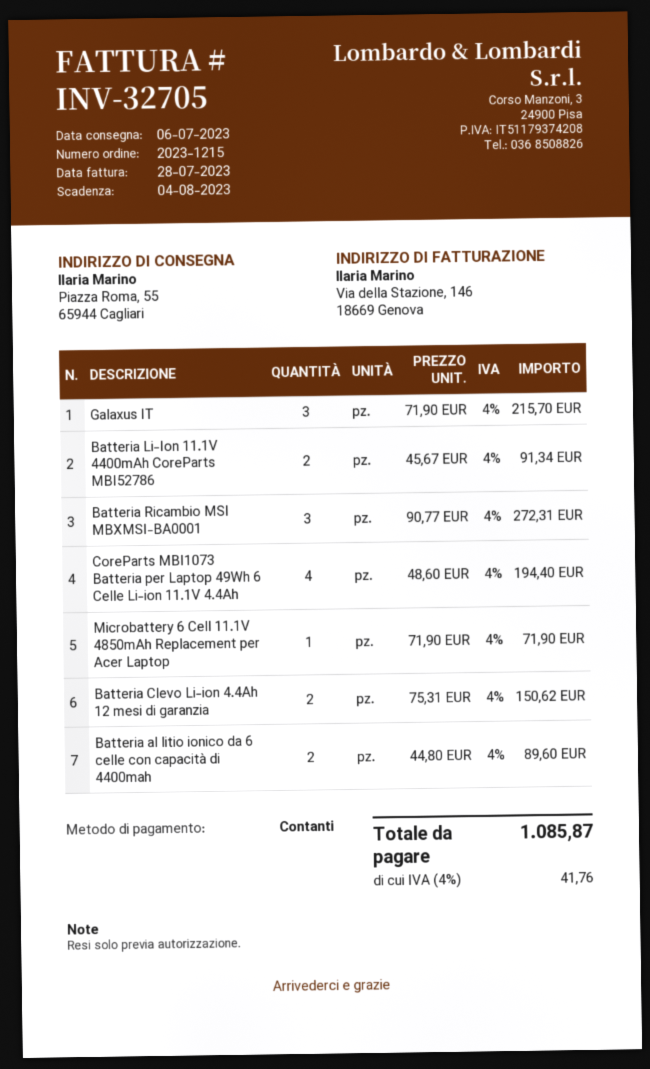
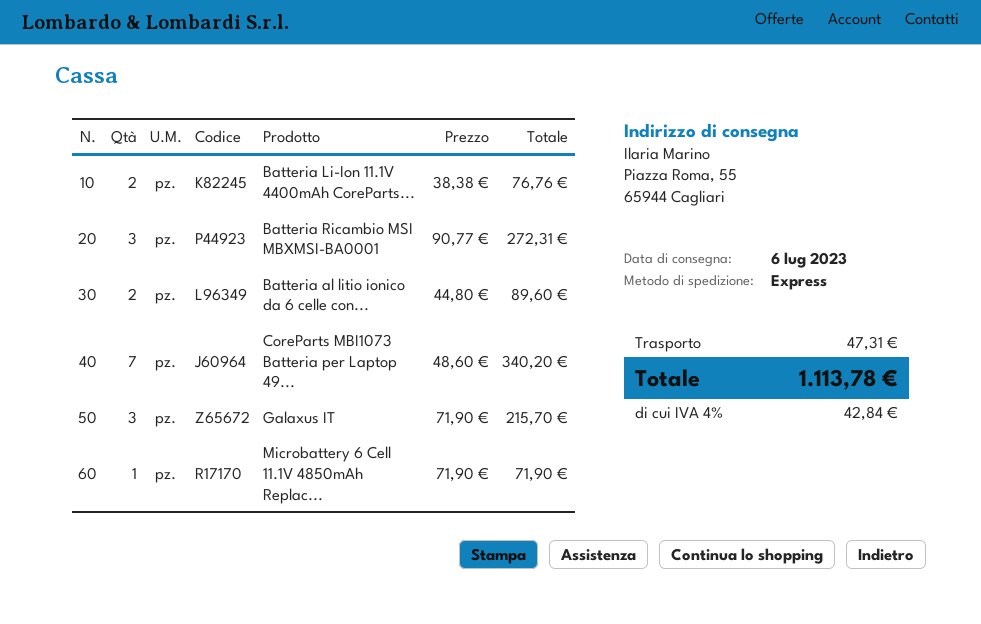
Batteria Li-Ion 11.1V 4400mAh CoreParts MBI52786: 2 x 45.67 = 91.34 -> 2 x 38.38 = 76.76
CoreParts MBI1073 Batteria per Laptop 49Wh 6 Celle Li-ion 11.1V 4.4Ah: 4 x 48.60 = 194.40 -> 7 x 48.60 = 340.20
Batteria Clevo Li-ion 4.4Ah 12 mesi di garanzia: 2 x 75.31 = 150.62 -> none
shipping: none -> 47.31
tax: 4% = 41.76 -> 4% = 42.84
total: 1085.87 -> 1113.78

